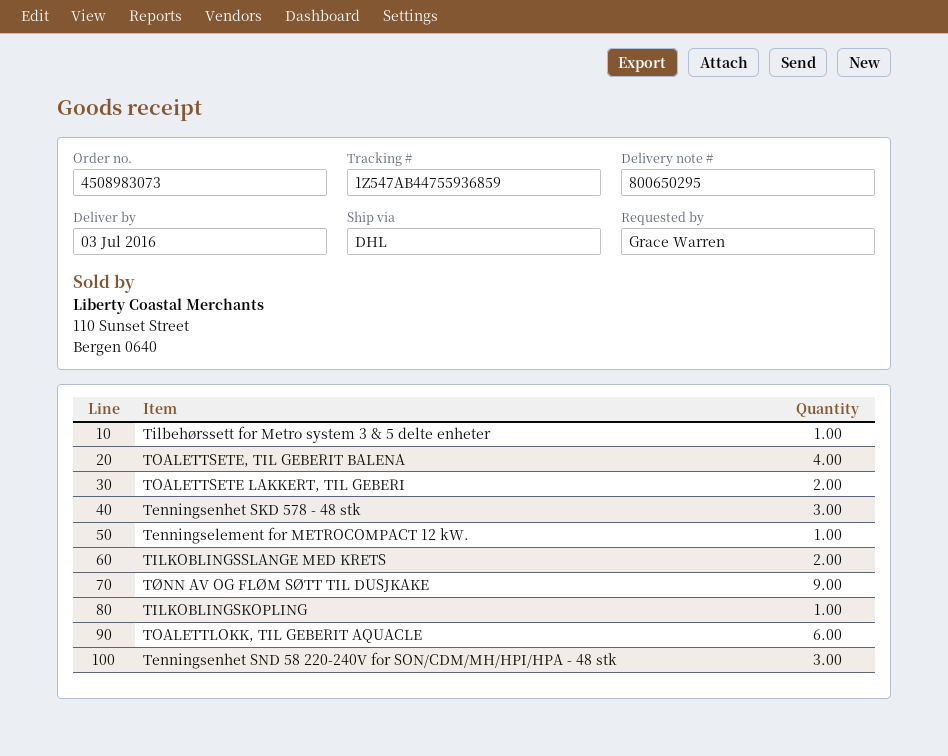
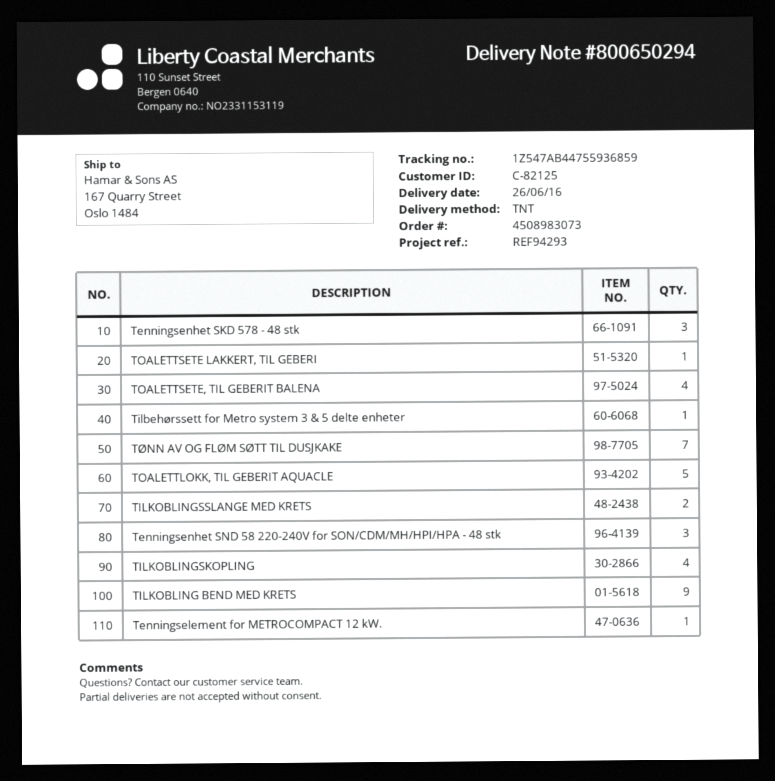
delivery note number: 800650295 -> 800650294
delivery date: 2016-07-03 -> 2016-06-26
shipping method: DHL -> TNT
TOALETTSETE LAKKERT, TIL GEBERI: 2 -> 1
TØNN AV OG FLØM SØTT TIL DUSJKAKE: 9 -> 7
TILKOBLINGSKOPLING: 1 -> 4
TOALETTLOKK, TIL GEBERIT AQUACLE: 6 -> 5
TILKOBLING BEND MED KRETS: none -> 9

